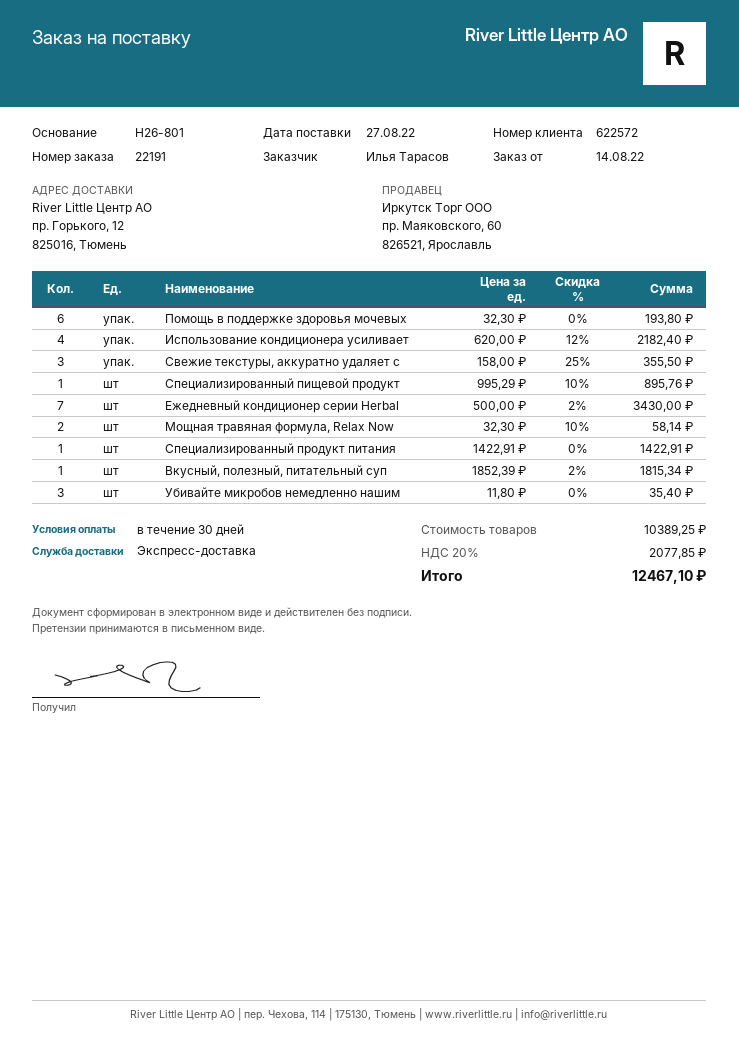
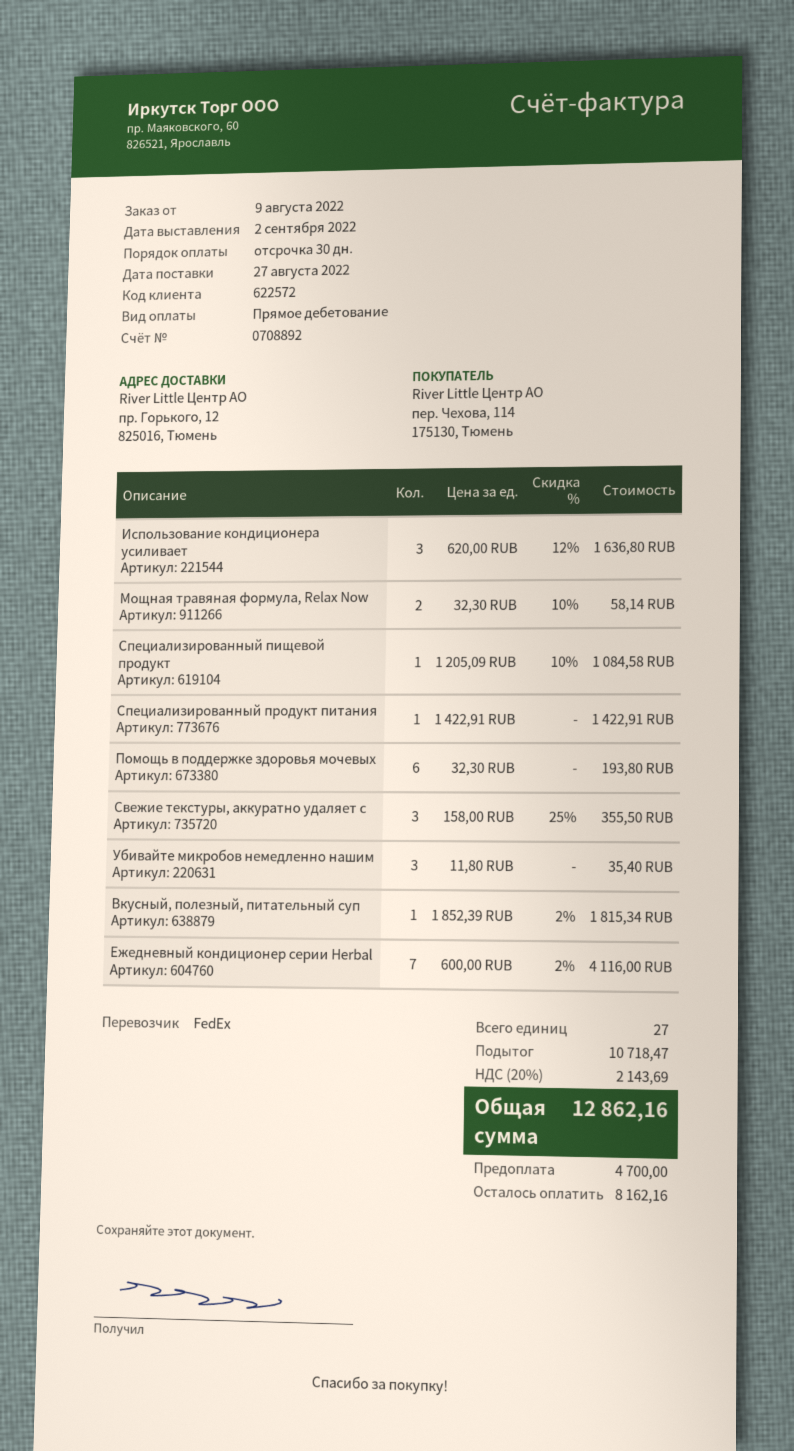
order date: 2022-08-14 -> 2022-08-09
shipping method: express -> FedEx
Использование кондиционера усиливает: 4 x 620.00 - 12% = 2182.40 -> 3 x 620.00 - 12% = 1636.80
Специализированный пищевой продукт: 1 x 995.29 - 10% = 895.76 -> 1 x 1205.09 - 10% = 1084.58
Ежедневный кондиционер серии Herbal: 7 x 500.00 - 2% = 3430.00 -> 7 x 600.00 - 2% = 4116.00
subtotal: 10389.25 -> 10718.47
tax: 20% = 2077.85 -> 20% = 2143.69
total: 12467.10 -> 12862.16

